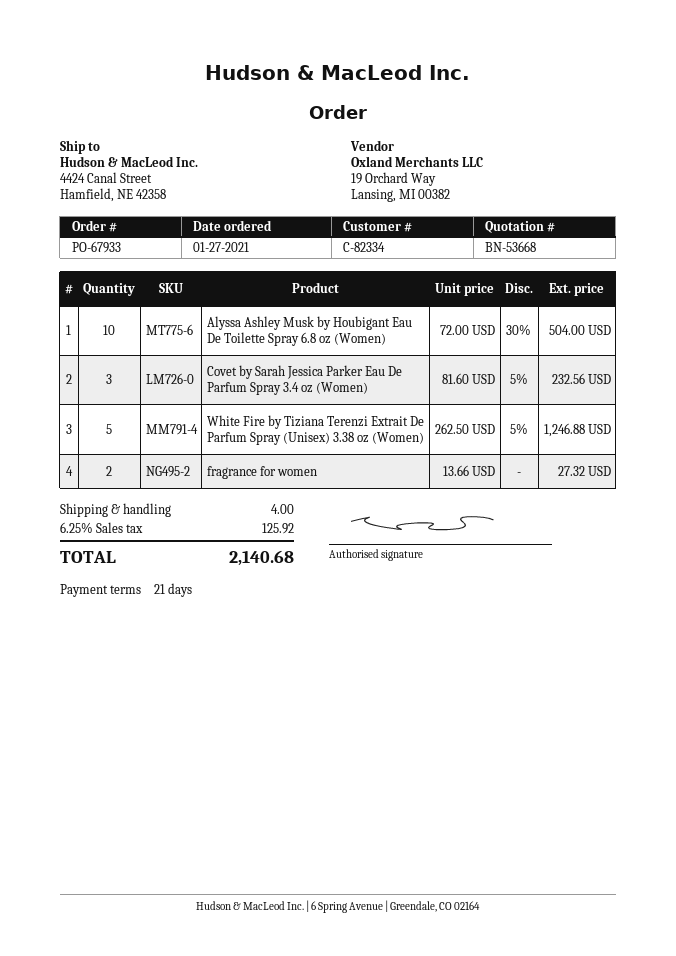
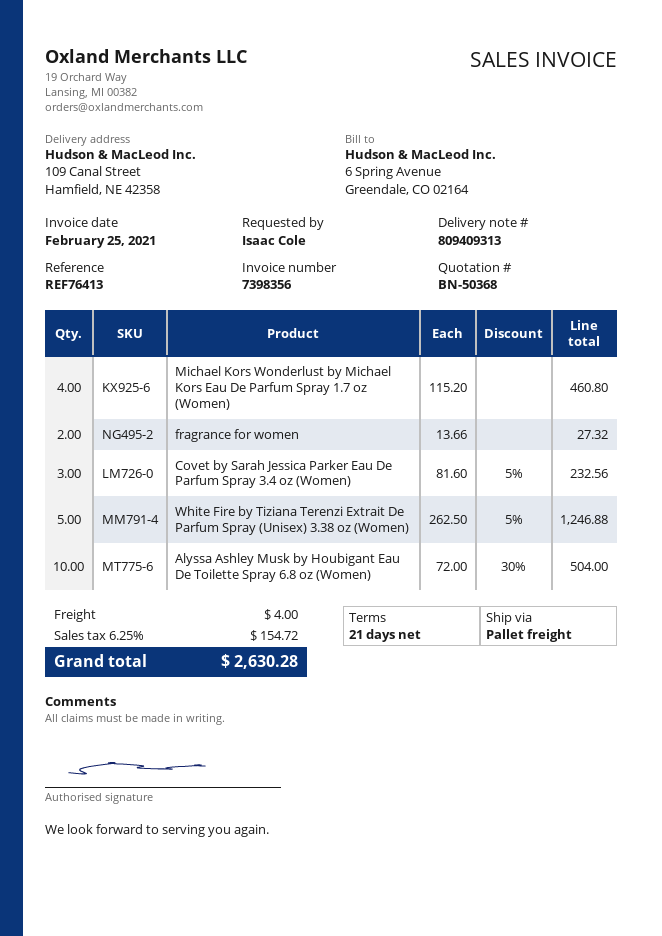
quote number: BN-53668 -> BN-50368
ship to: 4424 Canal Street, Hamfield, NE 42358 -> 109 Canal Street, Hamfield, NE 42358
Michael Kors Wonderlust by Michael Kors Eau De Parfum Spray 1.7 oz (Women): none -> 4 x 115.20 = 460.80
tax: 6.25% = 125.92 -> 6.25% = 154.72
total: 2140.68 -> 2630.28

